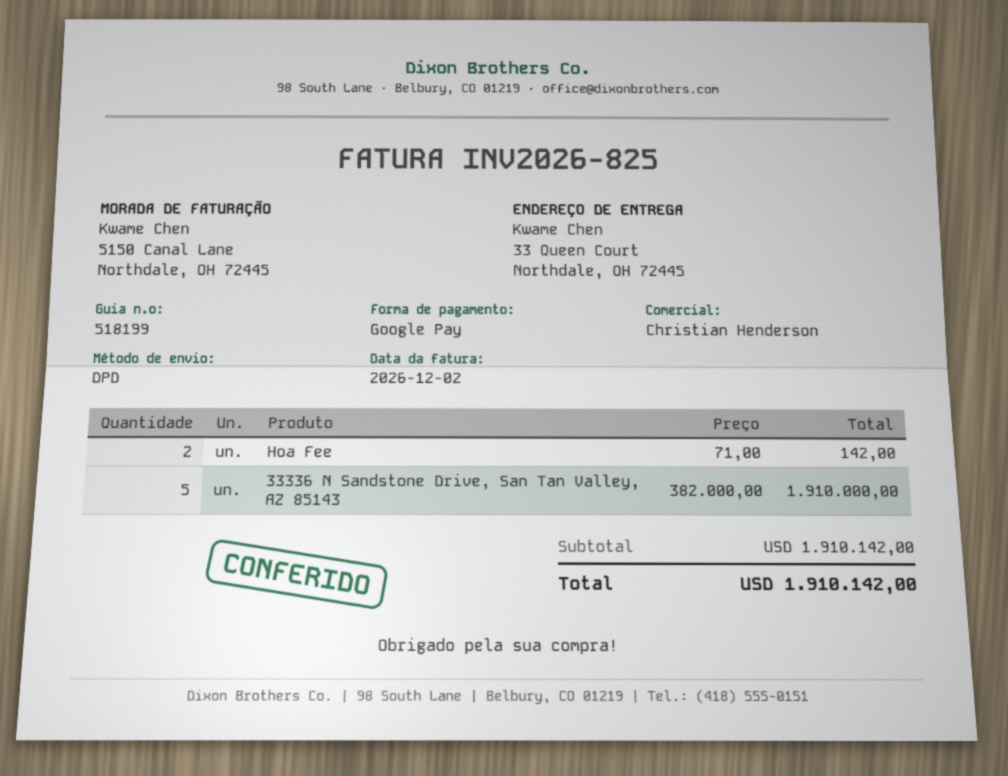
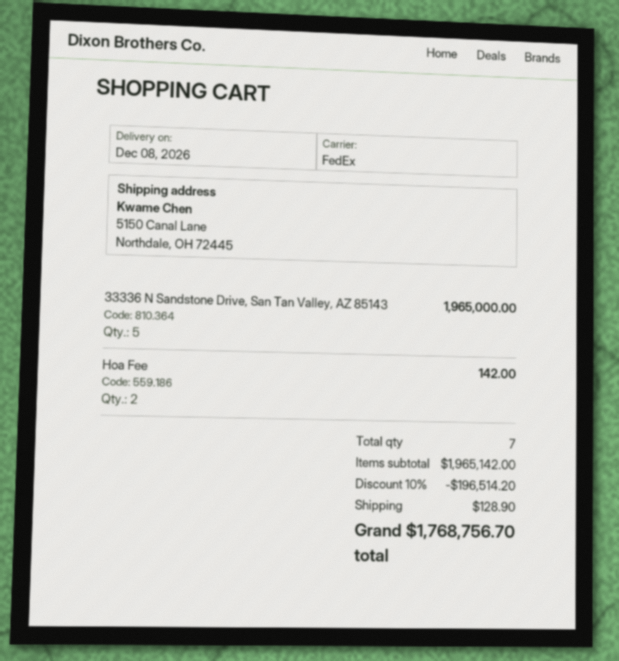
shipping method: DPD -> FedEx
ship to: 33 Queen Court, Northdale, OH 72445 -> 5150 Canal Lane, Northdale, OH 72445
33336 N Sandstone Drive, San Tan Valley, AZ 85143: 5 for 1910000.00 -> 5 for 1965000.00
subtotal: 1910142.00 -> 1965142.00
discount: none -> 10% = 196514.20
shipping: none -> 128.90
total: 1910142.00 -> 1768756.70

